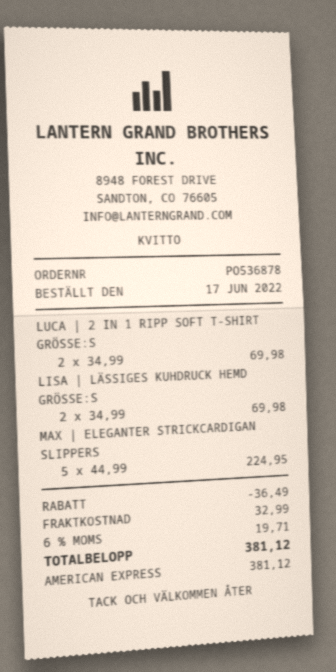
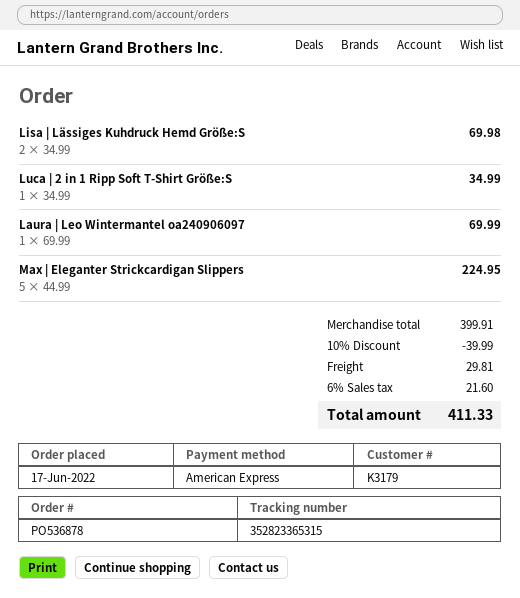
LUCA | 2 IN 1 RIPP SOFT T-SHIRT GRÖSSE:S: 2 x 34.99 = 69.98 -> 1 x 34.99 = 34.99
Laura | Leo Wintermantel oa240906097: none -> 1 x 69.99 = 69.99
discount: 36.49 -> 39.99
shipping: 32.99 -> 29.81
tax: 6% = 19.71 -> 6% = 21.60
total: 381.12 -> 411.33

